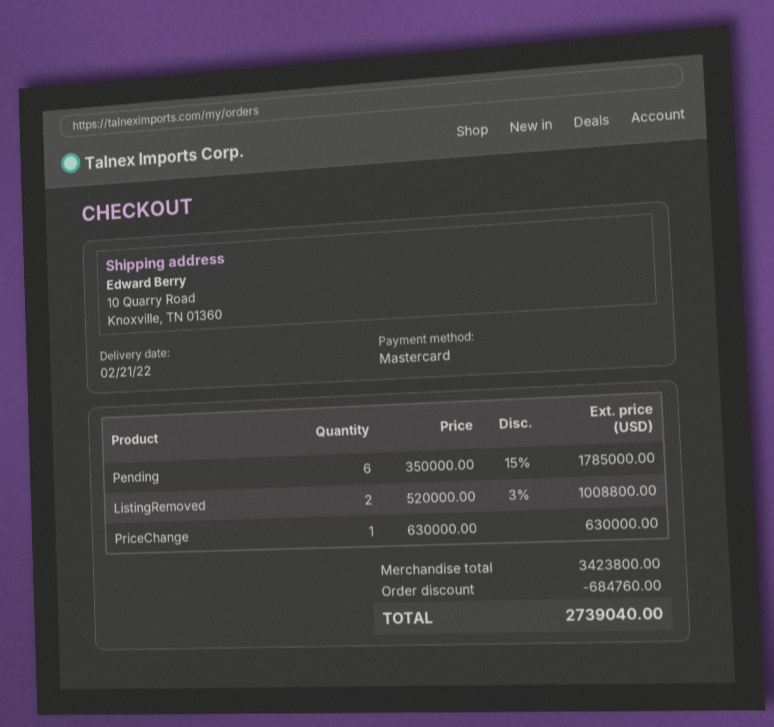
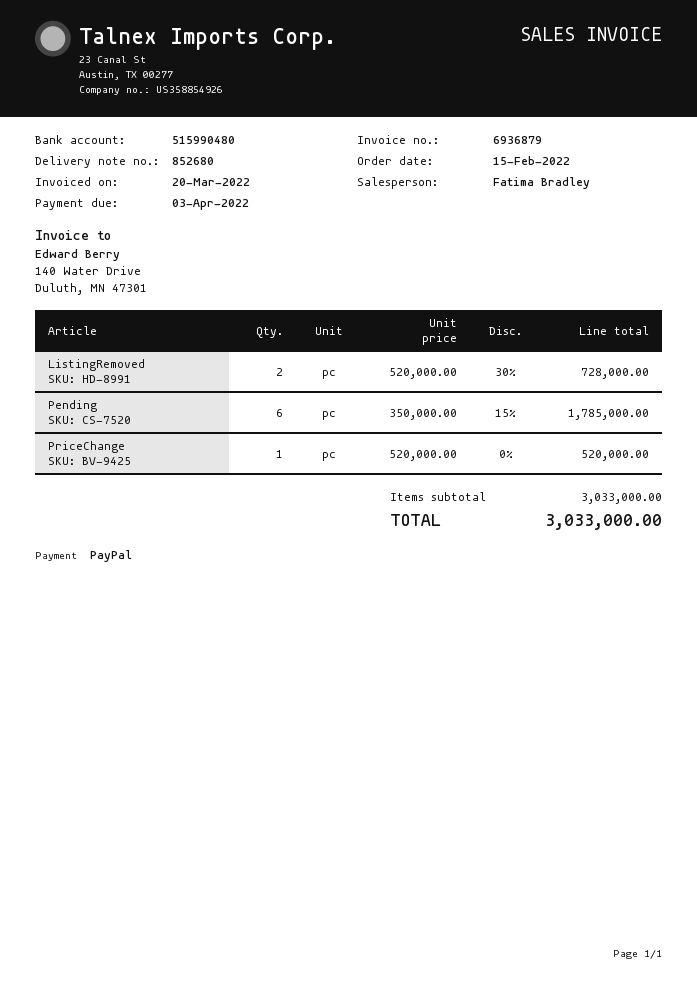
payment method: Mastercard -> PayPal
ListingRemoved: 2 x 520000.00 - 3% = 1008800.00 -> 2 x 520000.00 - 30% = 728000.00
PriceChange: 1 x 630000.00 = 630000.00 -> 1 x 520000.00 = 520000.00
subtotal: 3423800.00 -> 3033000.00
discount: 684760.00 -> none
total: 2739040.00 -> 3033000.00

